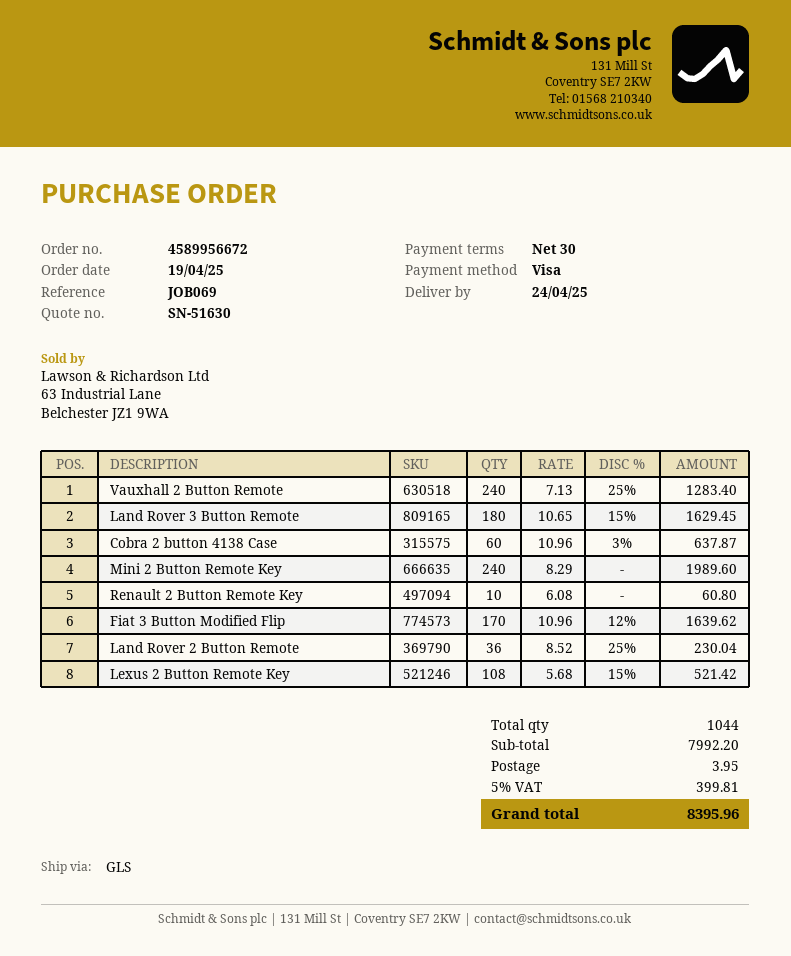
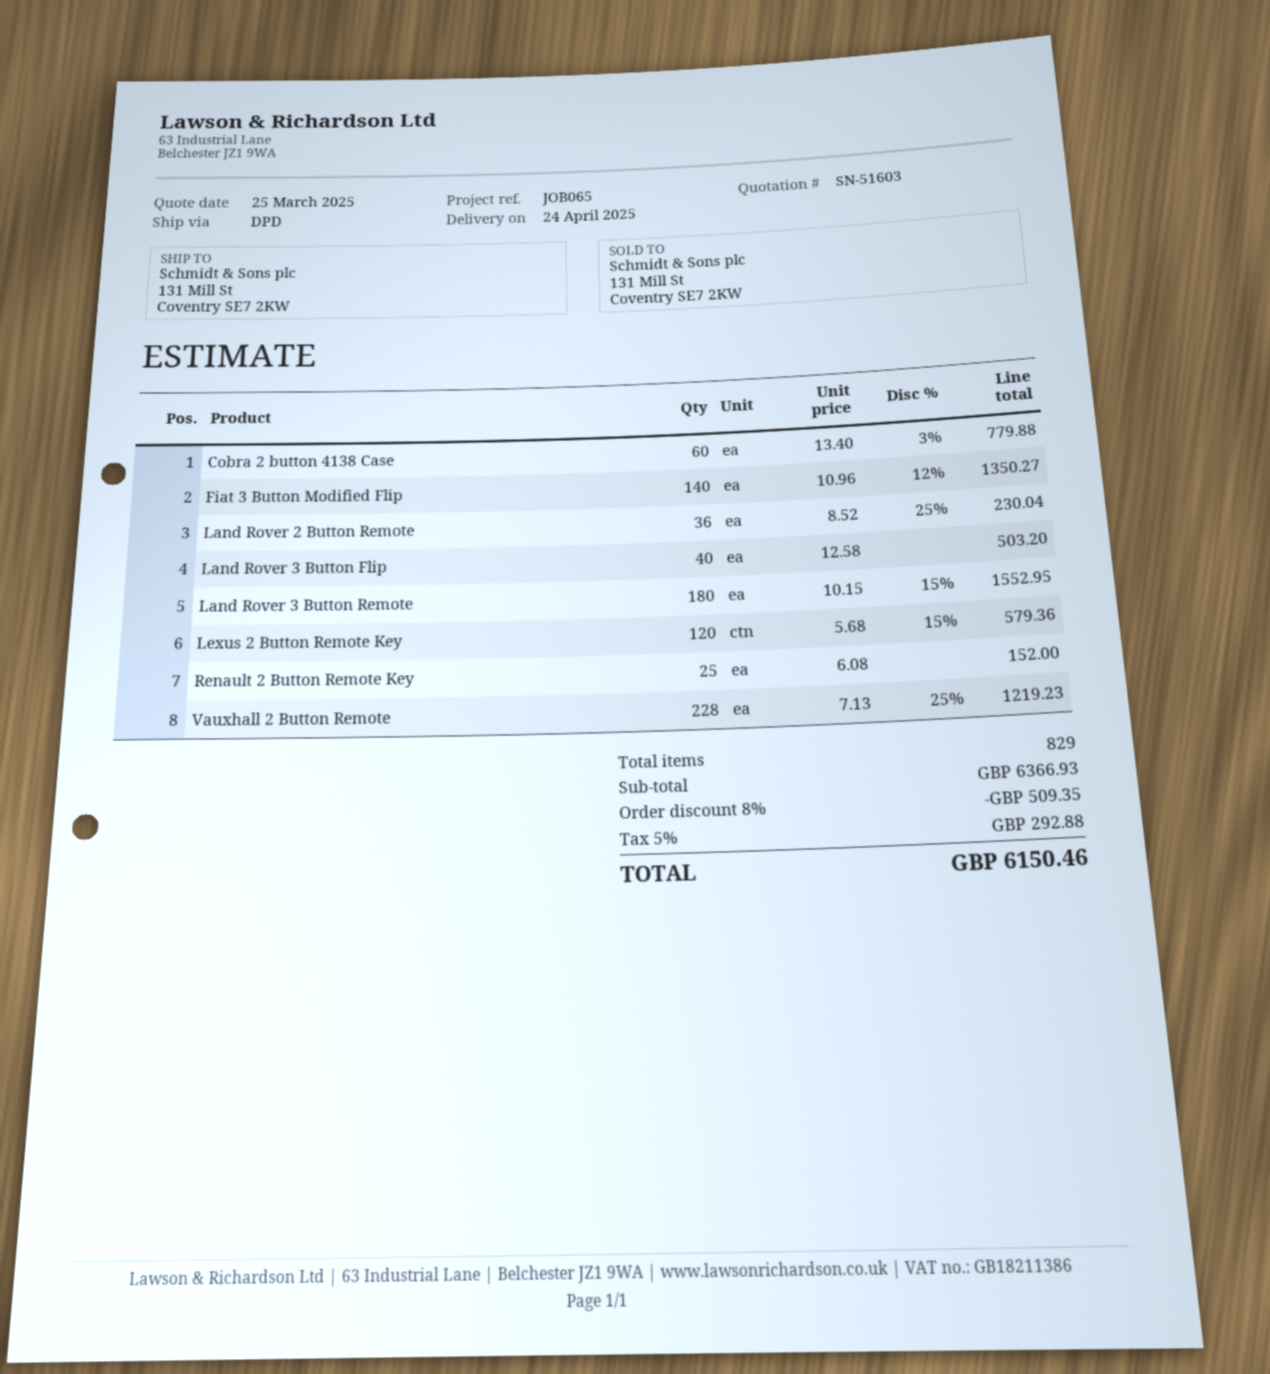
quote number: SN-51630 -> SN-51603
reference: JOB069 -> JOB065
shipping method: GLS -> DPD
Vauxhall 2 Button Remote: 240 x 7.13 - 25% = 1283.40 -> 228 x 7.13 - 25% = 1219.23
Land Rover 3 Button Remote: 180 x 10.65 - 15% = 1629.45 -> 180 x 10.15 - 15% = 1552.95
Cobra 2 button 4138 Case: 60 x 10.96 - 3% = 637.87 -> 60 x 13.40 - 3% = 779.88
Mini 2 Button Remote Key: 240 x 8.29 = 1989.60 -> none
Renault 2 Button Remote Key: 10 x 6.08 = 60.80 -> 25 x 6.08 = 152.00
Fiat 3 Button Modified Flip: 170 x 10.96 - 12% = 1639.62 -> 140 x 10.96 - 12% = 1350.27
Lexus 2 Button Remote Key: 108 x 5.68 - 15% = 521.42 -> 120 x 5.68 - 15% = 579.36
Land Rover 3 Button Flip: none -> 40 x 12.58 = 503.20
total quantity: 1044 -> 829
subtotal: 7992.20 -> 6366.93
discount: none -> 8% = 509.35
shipping: 3.95 -> none
tax: 5% = 399.81 -> 5% = 292.88
total: 8395.96 -> 6150.46

